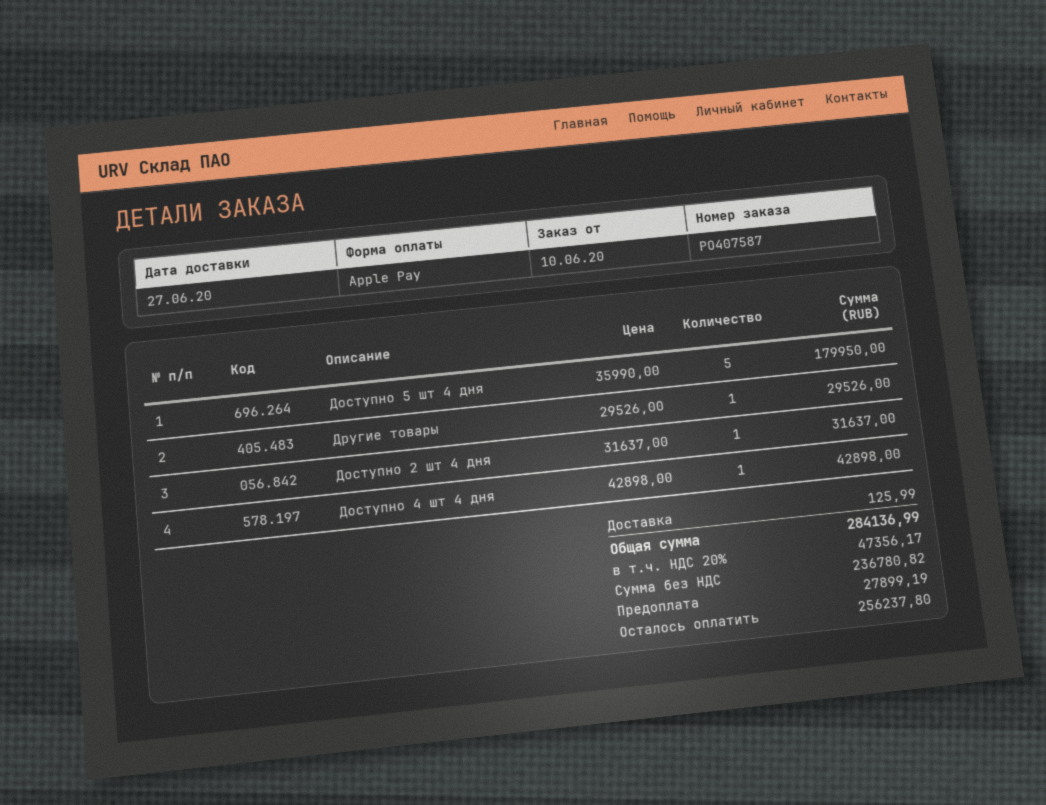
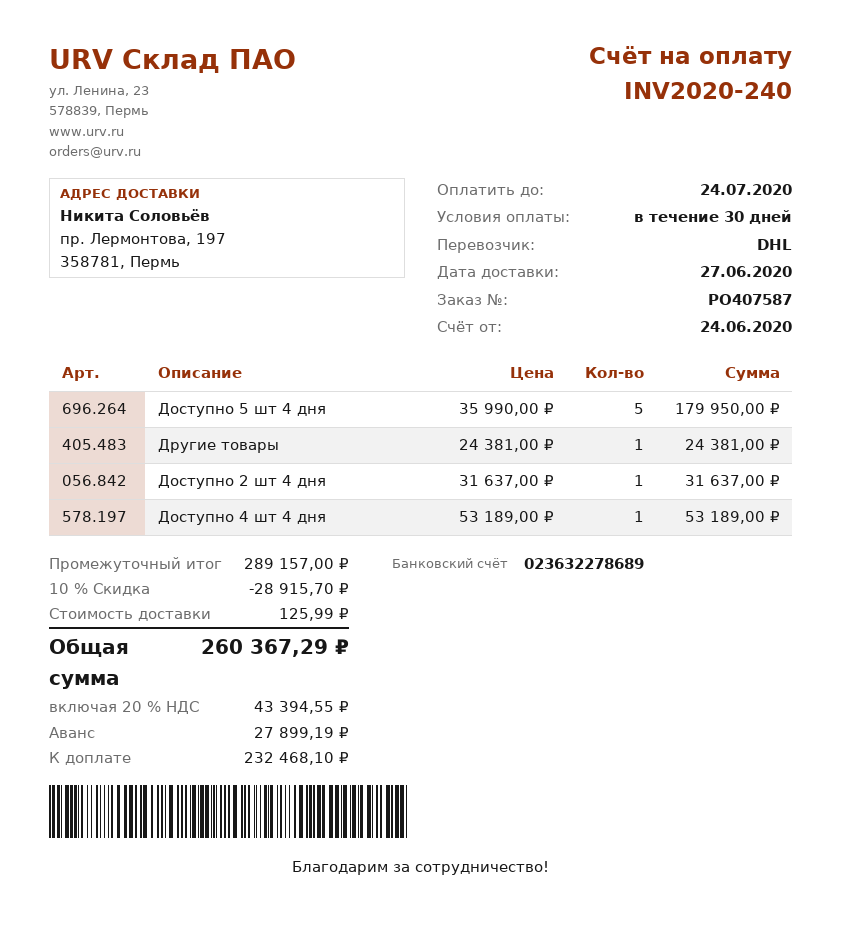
Другие товары: 1 x 29526.00 = 29526.00 -> 1 x 24381.00 = 24381.00
Доступно 4 шт 4 дня: 1 x 42898.00 = 42898.00 -> 1 x 53189.00 = 53189.00
discount: none -> 10% = 28915.70
tax: 20% = 47356.17 -> 20% = 43394.55
total: 284136.99 -> 260367.29
balance: 256237.80 -> 232468.10

